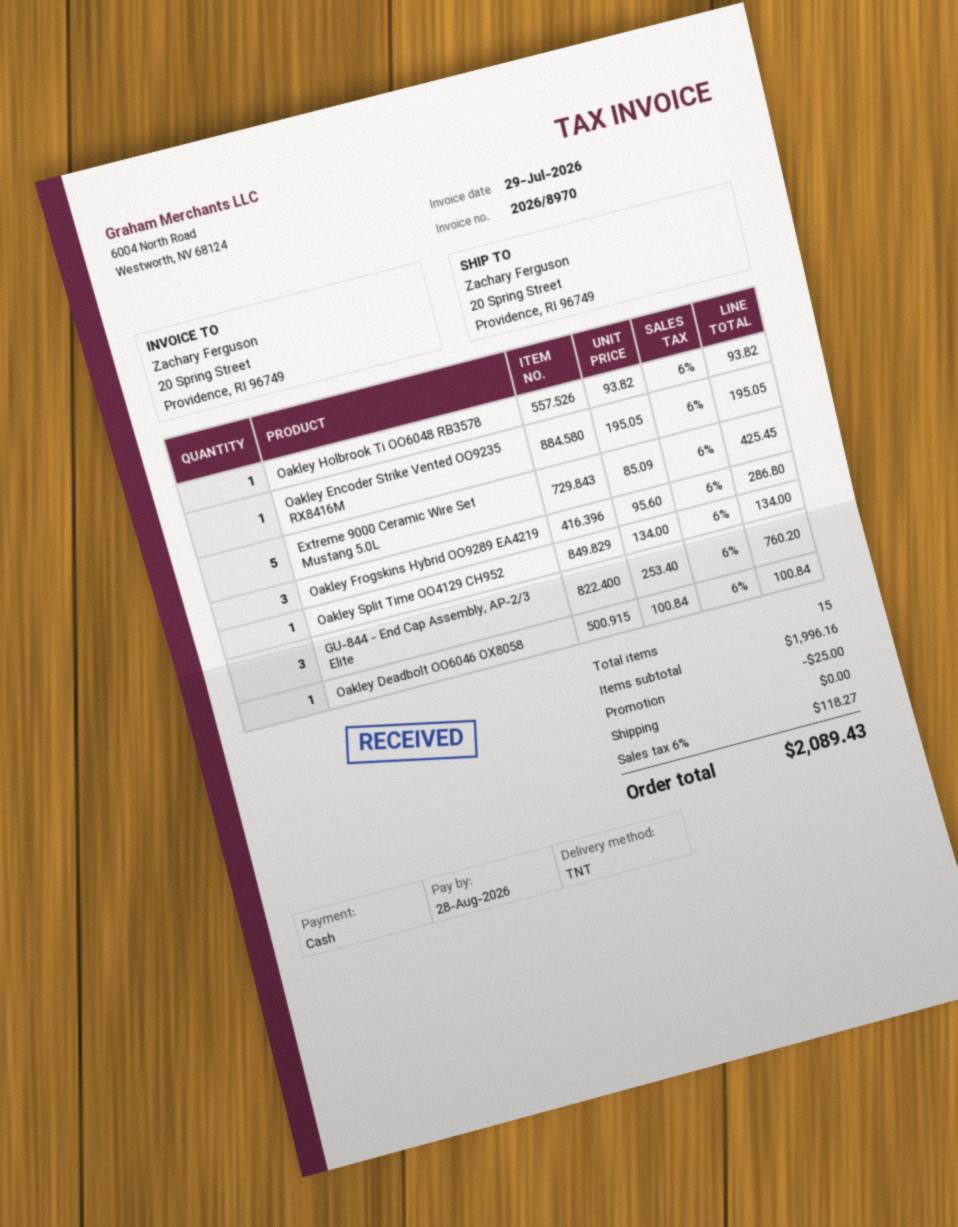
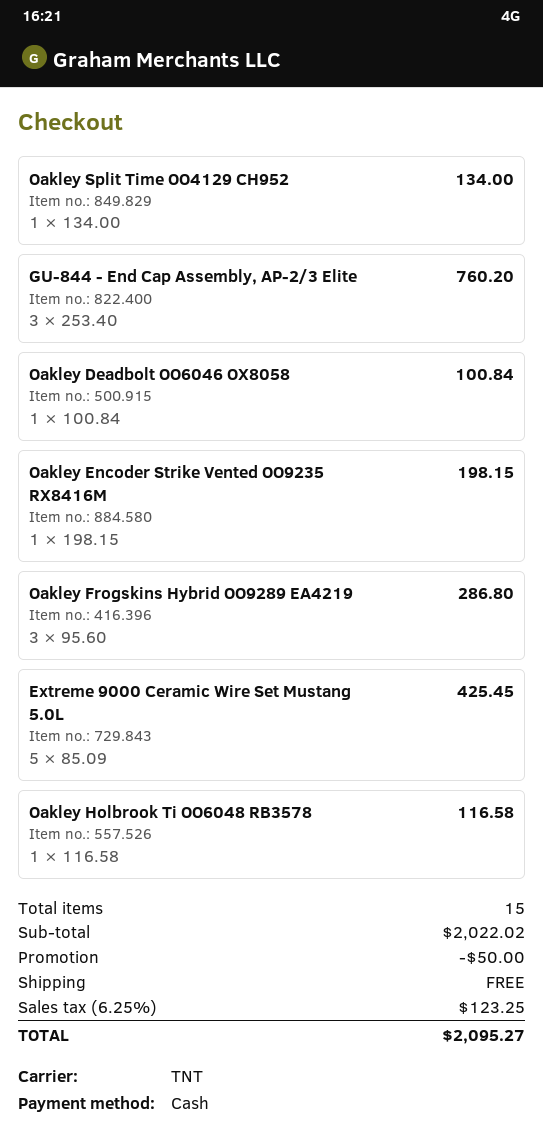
Oakley Holbrook Ti OO6048 RB3578: 1 x 93.82 = 93.82 -> 1 x 116.58 = 116.58
Oakley Encoder Strike Vented OO9235 RX8416M: 1 x 195.05 = 195.05 -> 1 x 198.15 = 198.15
subtotal: 1996.16 -> 2022.02
discount: 25.00 -> 50.00
tax: 6% = 118.27 -> 6.25% = 123.25
total: 2089.43 -> 2095.27

